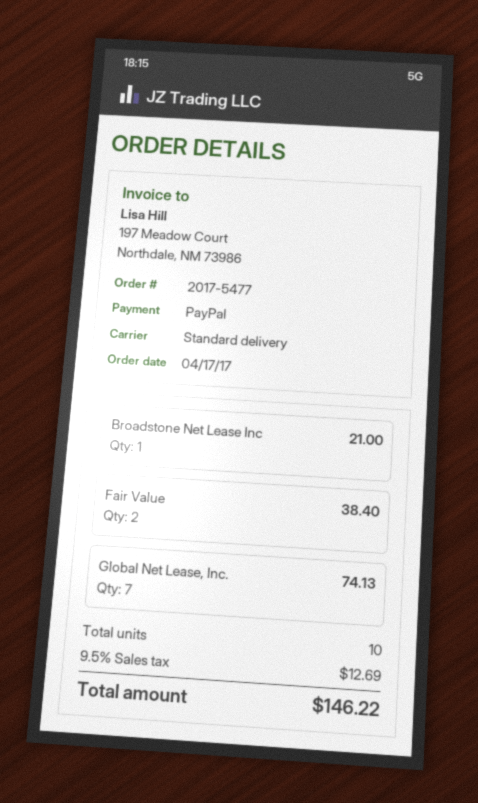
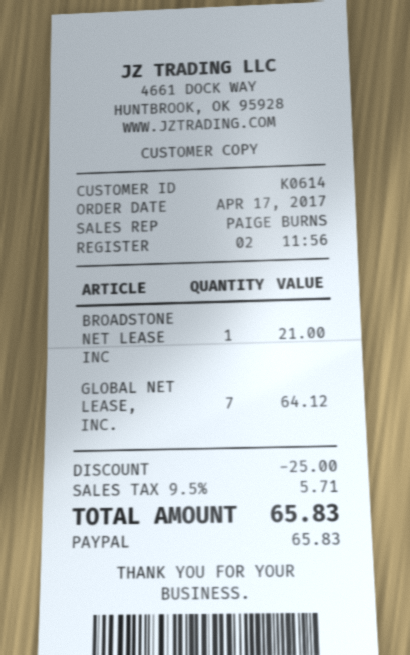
Fair Value: 2 for 38.40 -> none
Global Net Lease, Inc.: 7 for 74.13 -> 7 for 64.12
discount: none -> 25.00
tax: 9.5% = 12.69 -> 9.5% = 5.71
total: 146.22 -> 65.83

